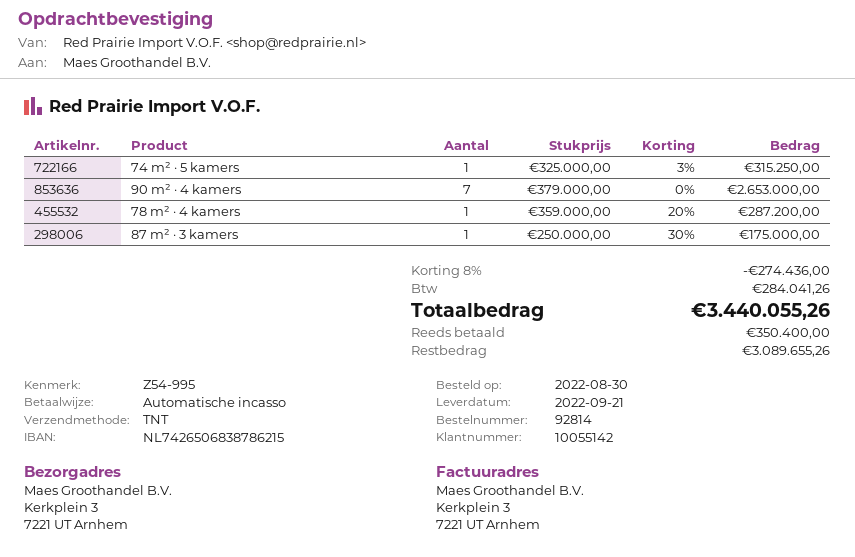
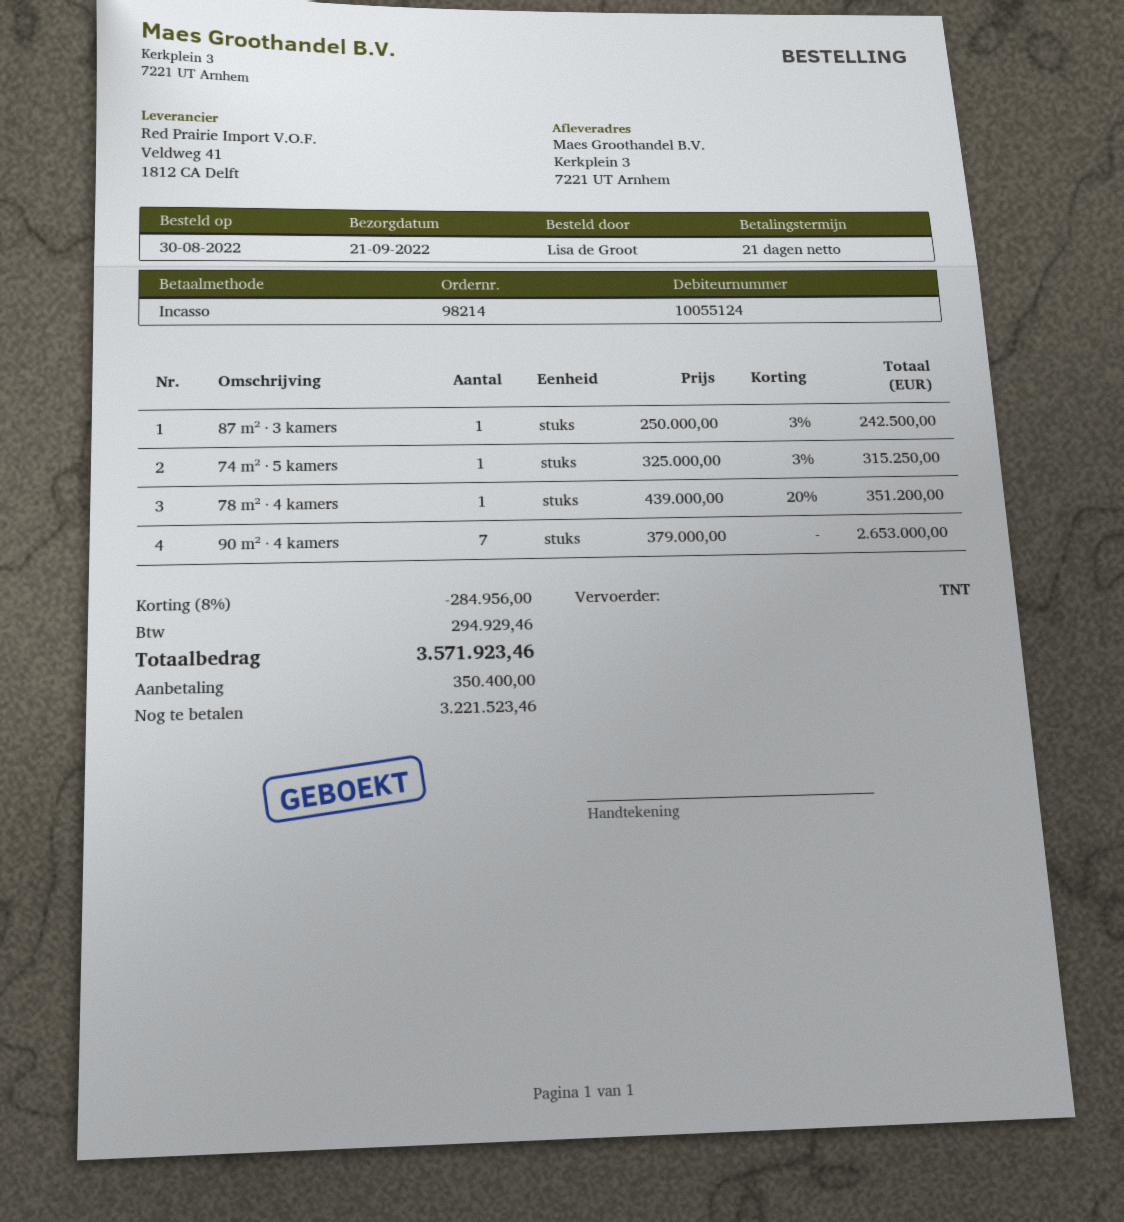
order number: 92814 -> 98214
customer number: 10055142 -> 10055124
78 m² · 4 kamers: 1 x 359000.00 - 20% = 287200.00 -> 1 x 439000.00 - 20% = 351200.00
87 m² · 3 kamers: 1 x 250000.00 - 30% = 175000.00 -> 1 x 250000.00 - 3% = 242500.00
discount: 8% = 274436.00 -> 8% = 284956.00
tax: 284041.26 -> 294929.46
total: 3440055.26 -> 3571923.46
balance: 3089655.26 -> 3221523.46

